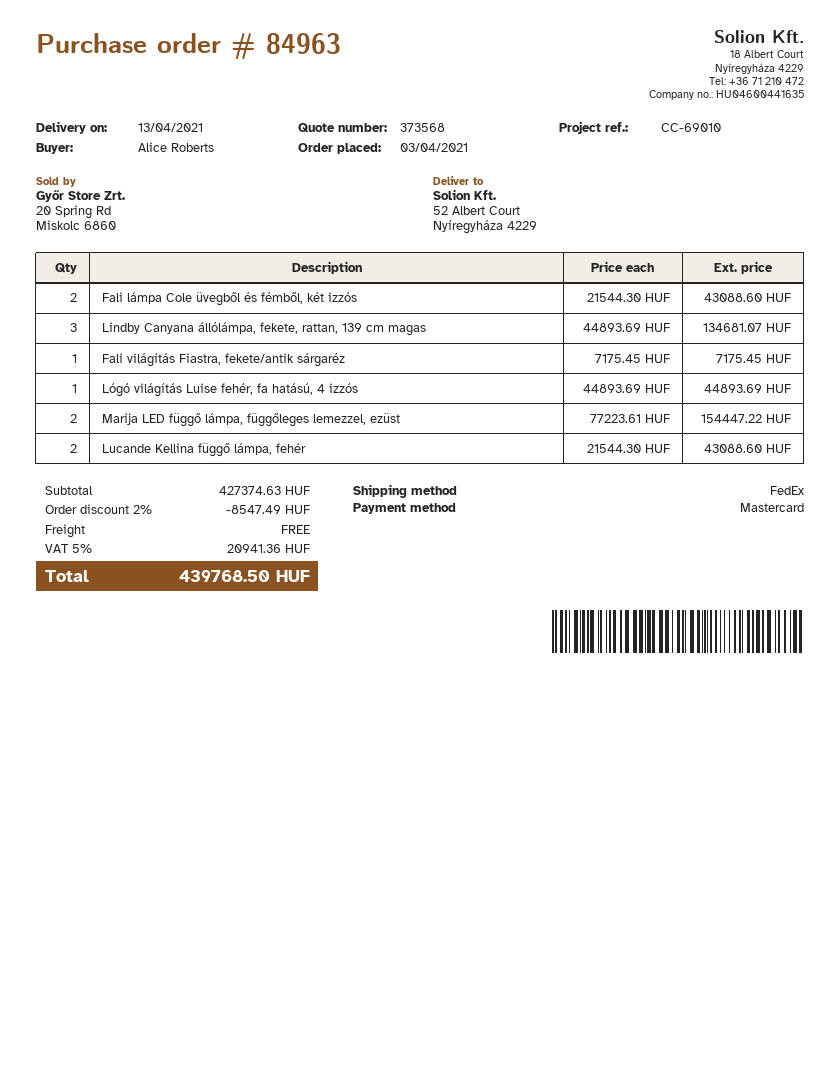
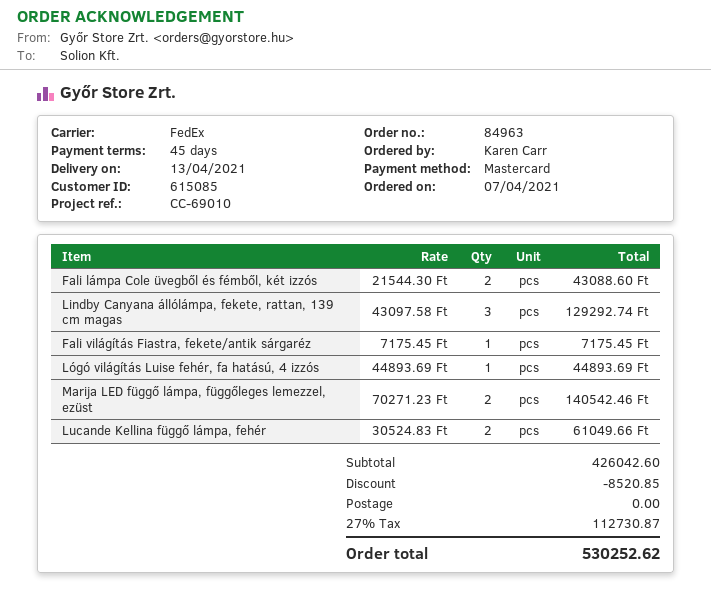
order date: 2021-04-03 -> 2021-04-07
ordered by: Alice Roberts -> Karen Carr
Lindby Canyana állólámpa, fekete, rattan, 139 cm magas: 3 x 44893.69 = 134681.07 -> 3 x 43097.58 = 129292.74
Marija LED függő lámpa, függőleges lemezzel, ezüst: 2 x 77223.61 = 154447.22 -> 2 x 70271.23 = 140542.46
Lucande Kellina függő lámpa, fehér: 2 x 21544.30 = 43088.60 -> 2 x 30524.83 = 61049.66
subtotal: 427374.63 -> 426042.60
discount: 8547.49 -> 8520.85
tax: 5% = 20941.36 -> 27% = 112730.87
total: 439768.50 -> 530252.62

